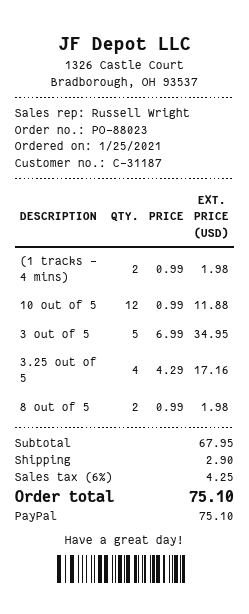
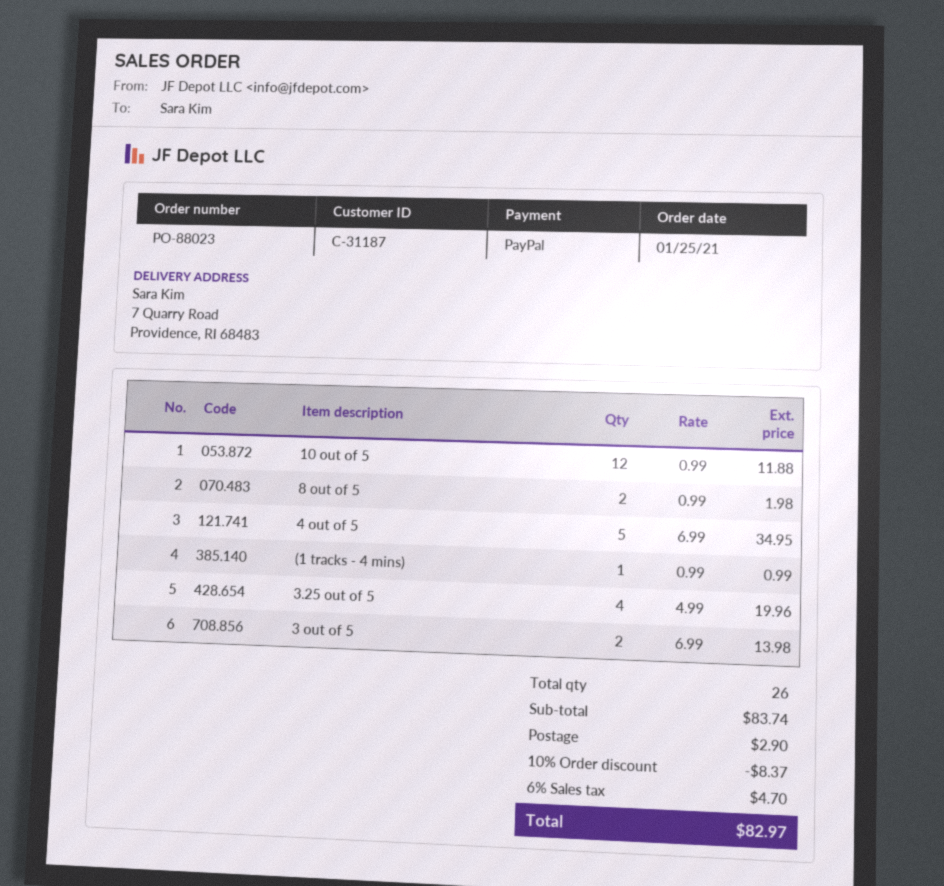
(1 tracks - 4 mins): 2 x 0.99 = 1.98 -> 1 x 0.99 = 0.99
3 out of 5: 5 x 6.99 = 34.95 -> 2 x 6.99 = 13.98
3.25 out of 5: 4 x 4.29 = 17.16 -> 4 x 4.99 = 19.96
4 out of 5: none -> 5 x 6.99 = 34.95
subtotal: 67.95 -> 83.74
discount: none -> 10% = 8.37
tax: 6% = 4.25 -> 6% = 4.70
total: 75.10 -> 82.97

